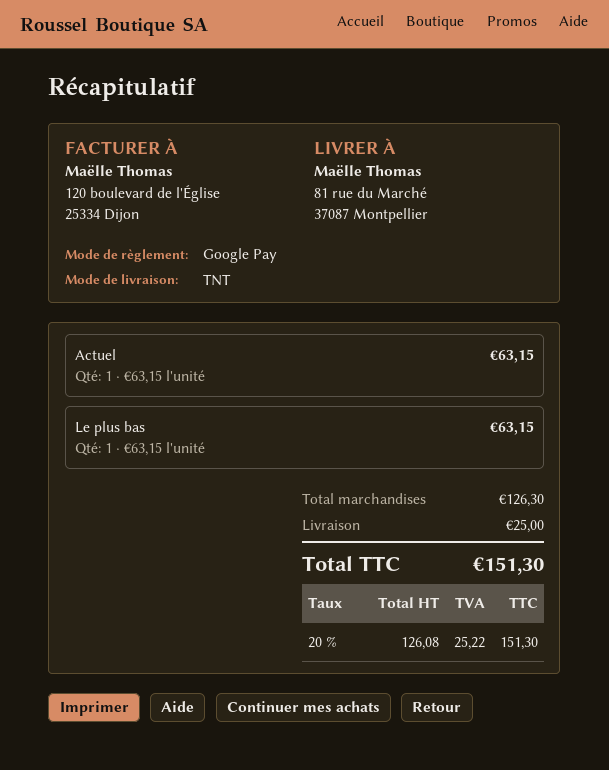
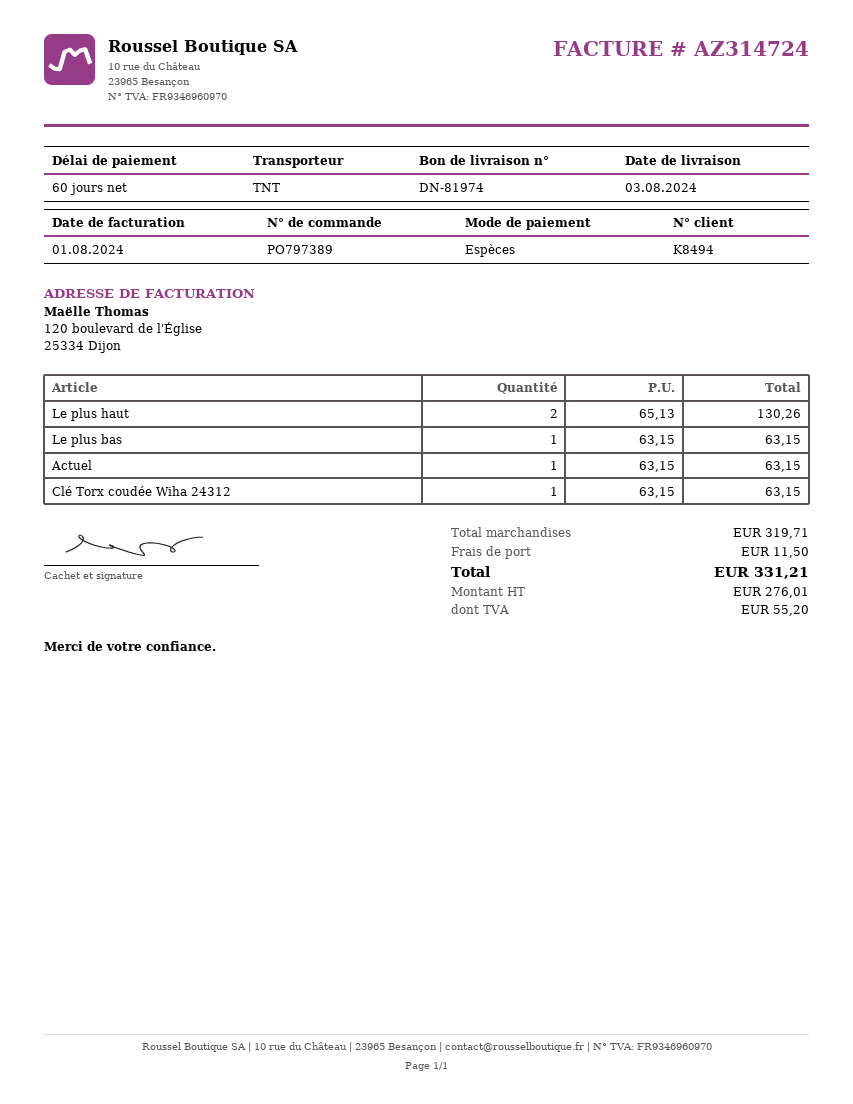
payment method: Google Pay -> cash
Le plus haut: none -> 2 x 65.13 = 130.26
Clé Torx coudée Wiha 24312: none -> 1 x 63.15 = 63.15
subtotal: 126.30 -> 319.71
shipping: 25.00 -> 11.50
net: 126.08 -> 276.01
tax: 25.22 -> 55.20
total: 151.30 -> 331.21

